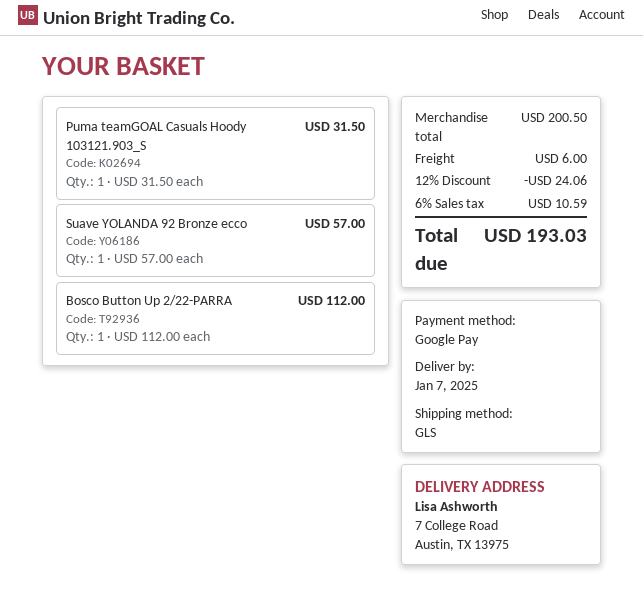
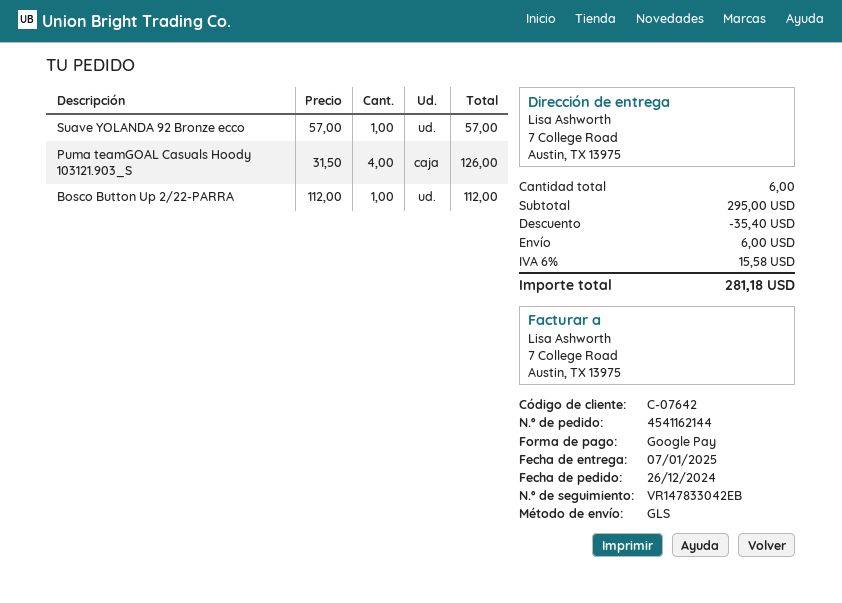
Puma teamGOAL Casuals Hoody 103121.903_S: 1 x 31.50 = 31.50 -> 4 x 31.50 = 126.00
subtotal: 200.50 -> 295.00
discount: 24.06 -> 35.40
tax: 6% = 10.59 -> 6% = 15.58
total: 193.03 -> 281.18

